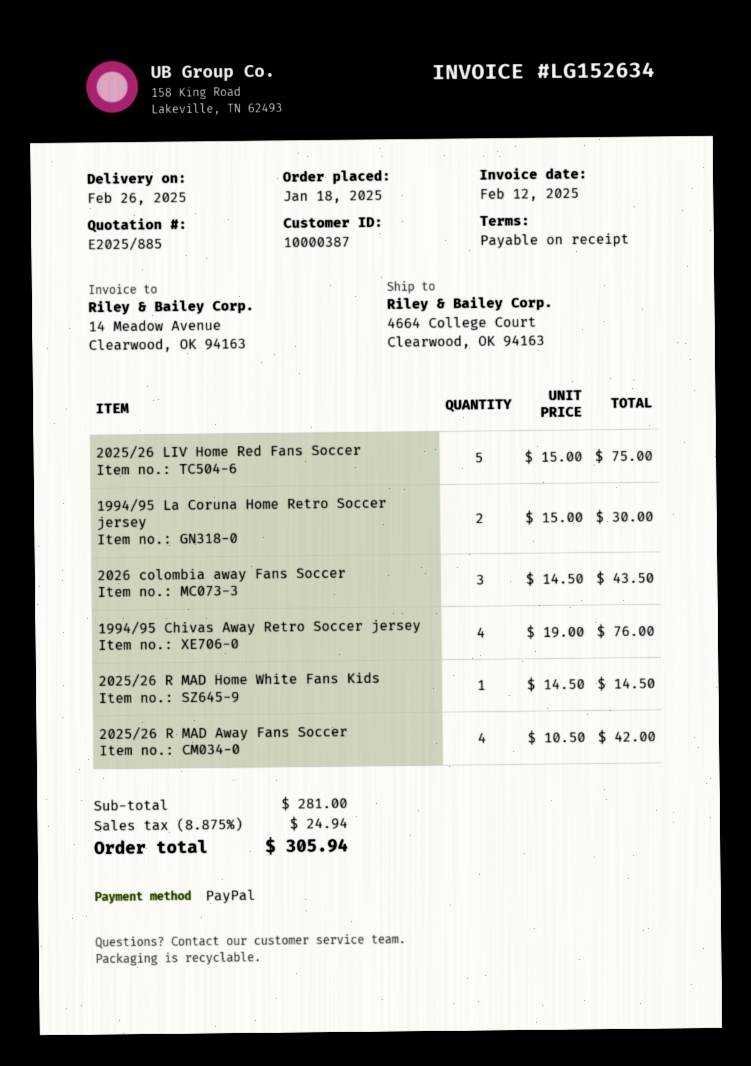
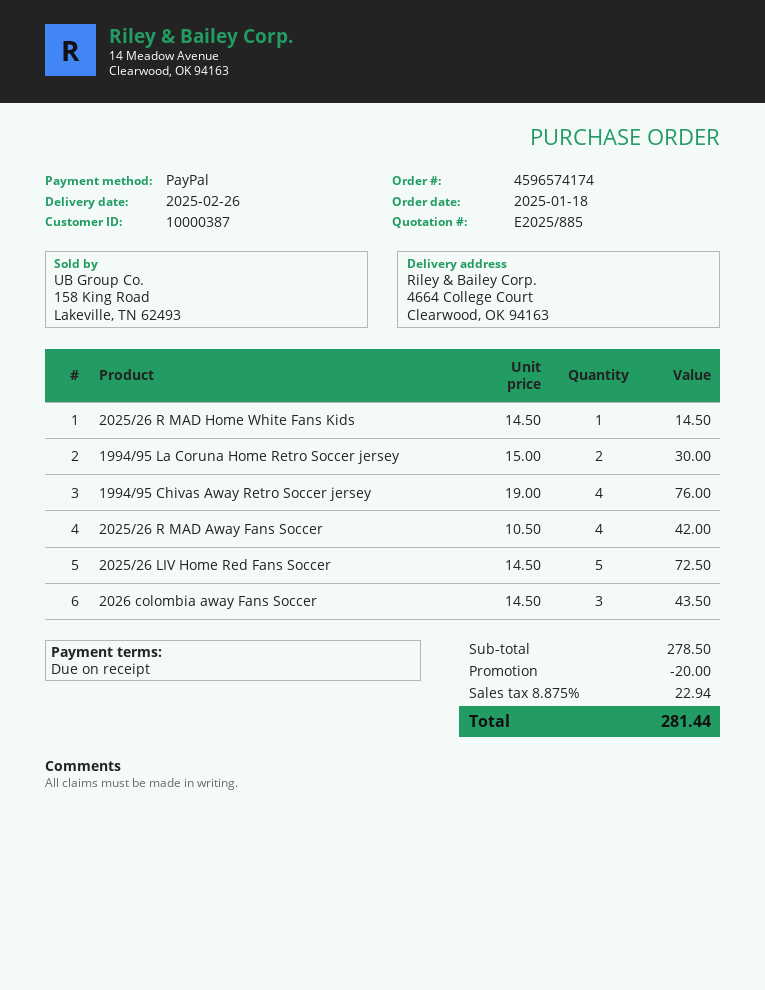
2025/26 LIV Home Red Fans Soccer: 5 x 15.00 = 75.00 -> 5 x 14.50 = 72.50
subtotal: 281.00 -> 278.50
discount: none -> 20.00
tax: 8.875% = 24.94 -> 8.875% = 22.94
total: 305.94 -> 281.44

